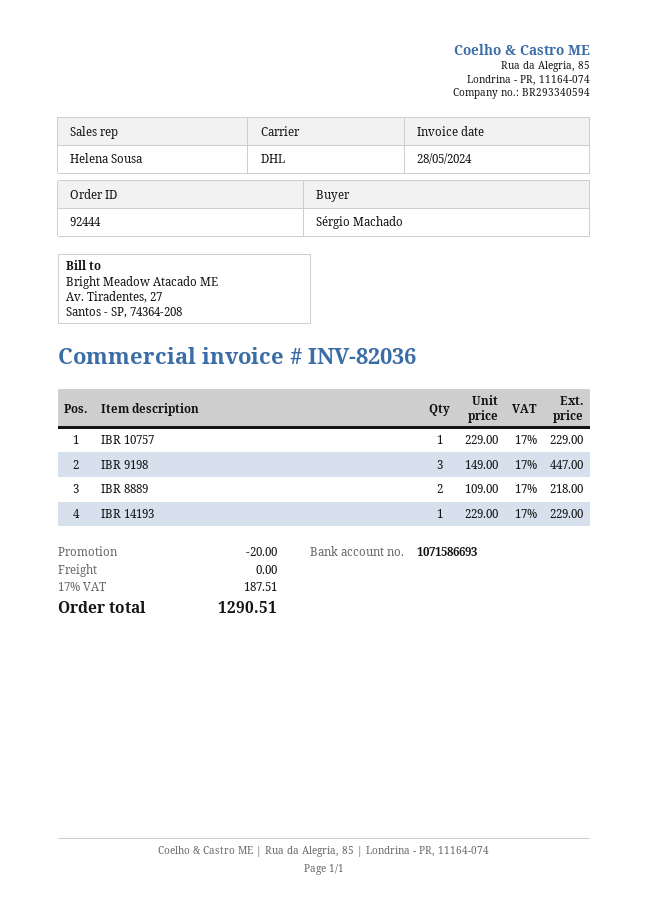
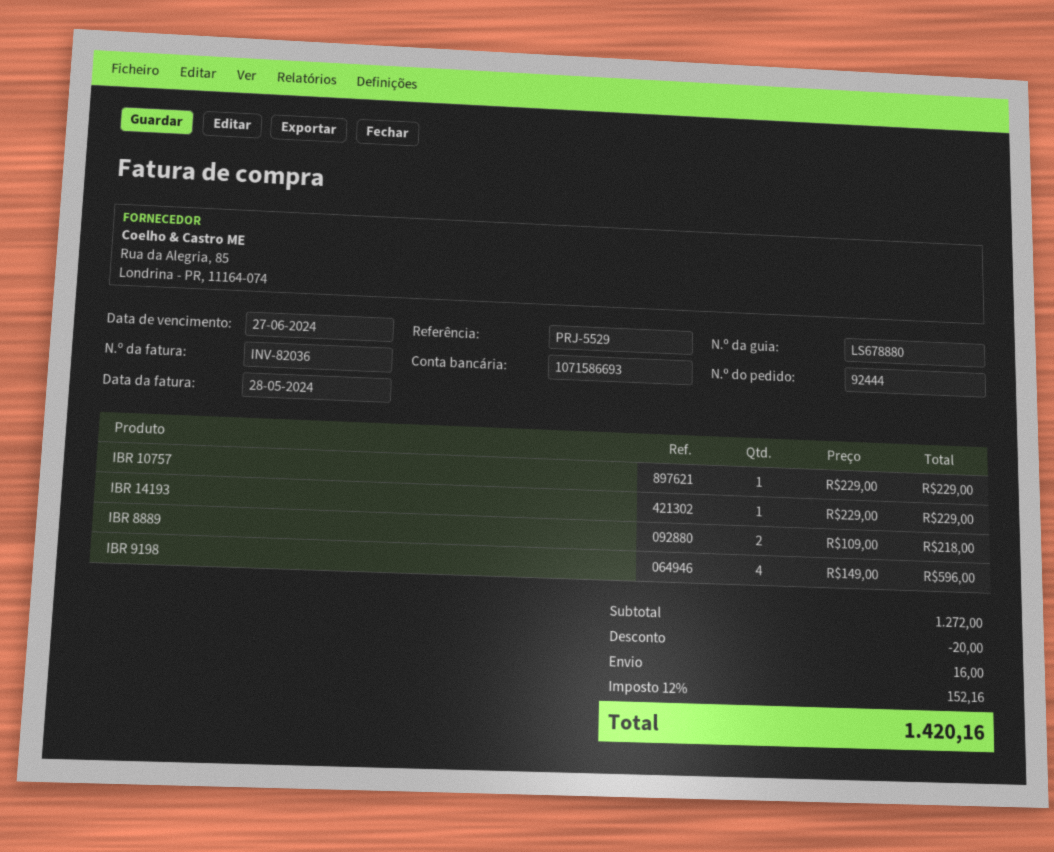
IBR 9198: 3 x 149.00 = 447.00 -> 4 x 149.00 = 596.00
shipping: 0.00 -> 16.00
tax: 17% = 187.51 -> 12% = 152.16
total: 1290.51 -> 1420.16

